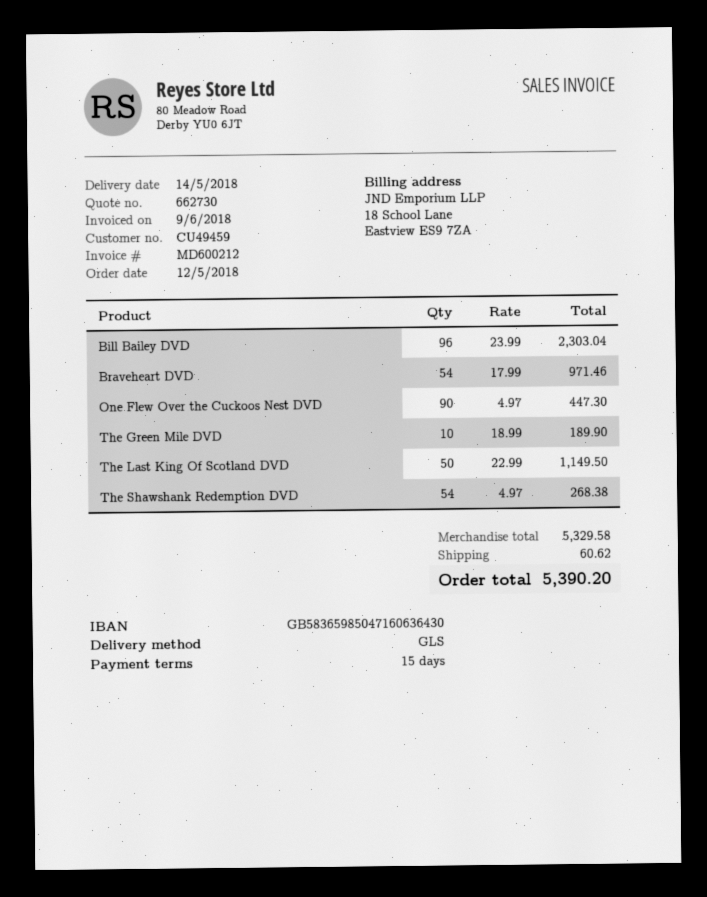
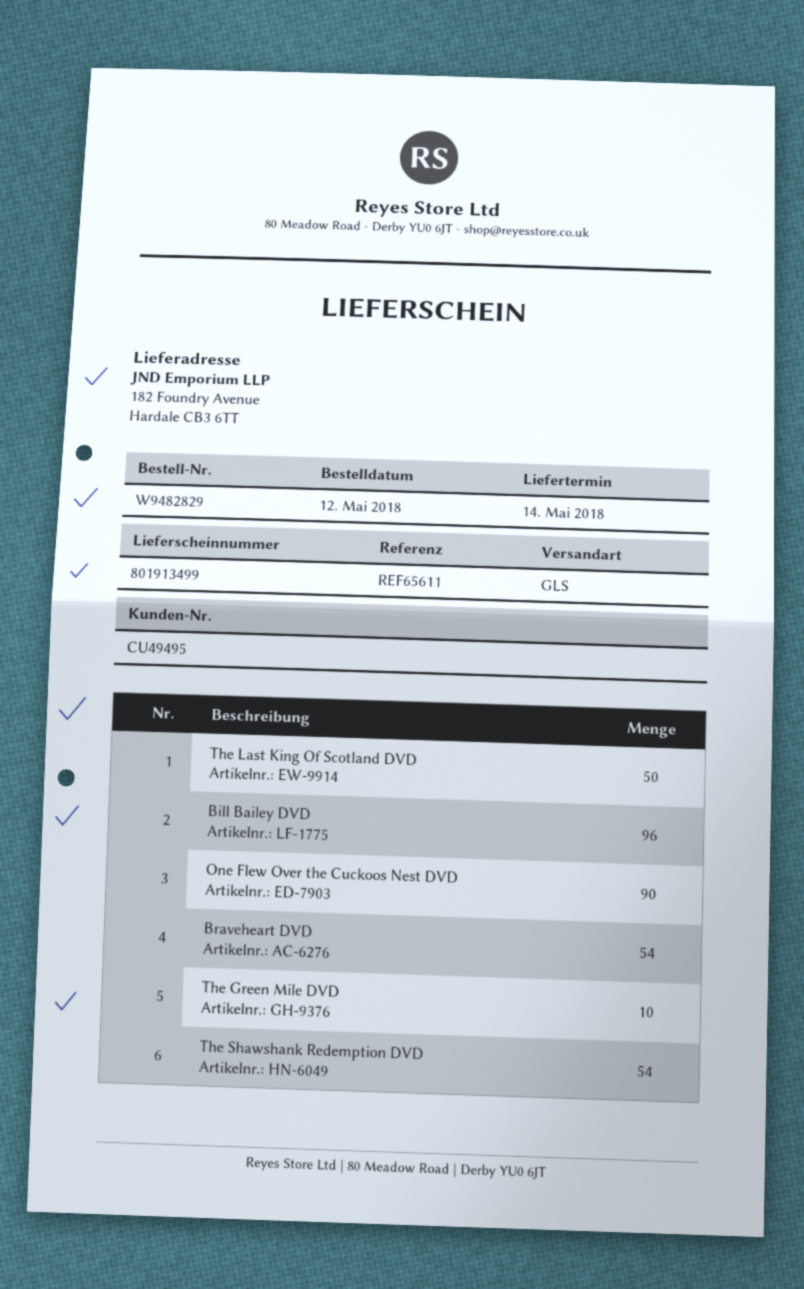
customer number: CU49459 -> CU49495

